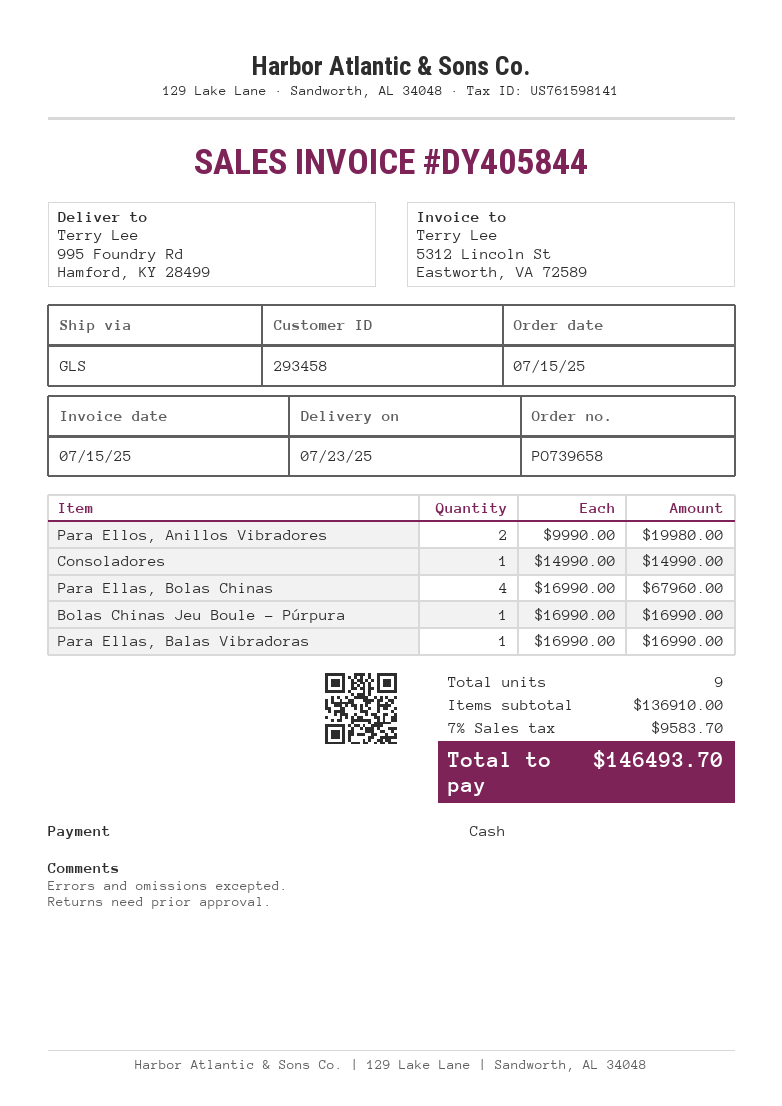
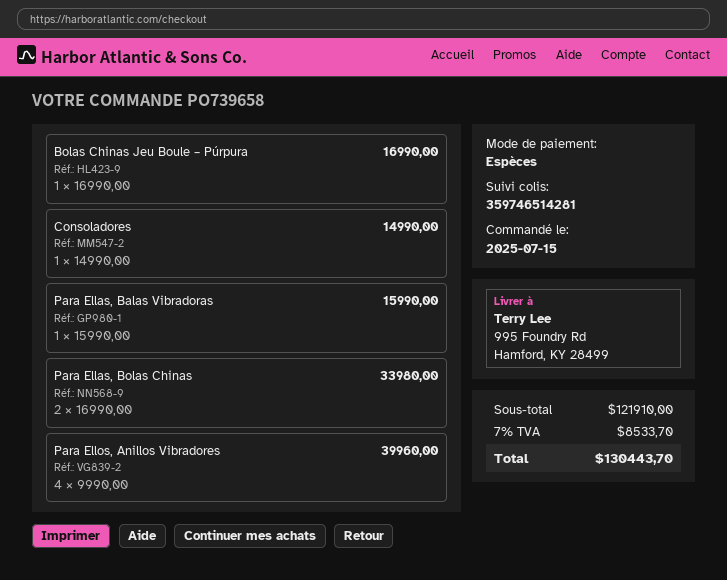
Para Ellos, Anillos Vibradores: 2 x 9990.00 = 19980.00 -> 4 x 9990.00 = 39960.00
Para Ellas, Bolas Chinas: 4 x 16990.00 = 67960.00 -> 2 x 16990.00 = 33980.00
Para Ellas, Balas Vibradoras: 1 x 16990.00 = 16990.00 -> 1 x 15990.00 = 15990.00
subtotal: 136910.00 -> 121910.00
tax: 7% = 9583.70 -> 7% = 8533.70
total: 146493.70 -> 130443.70

